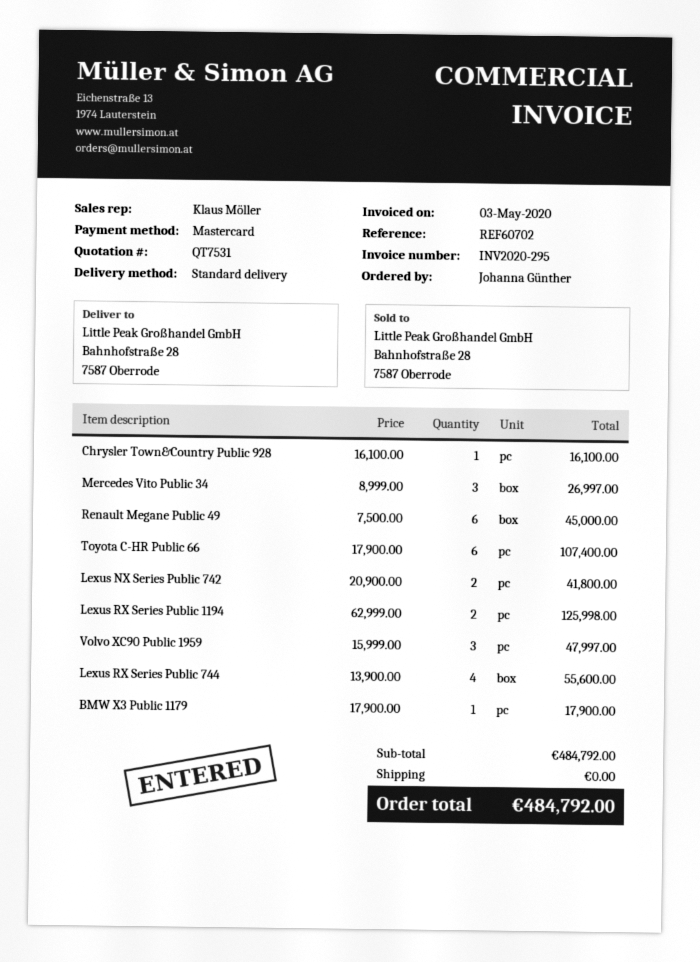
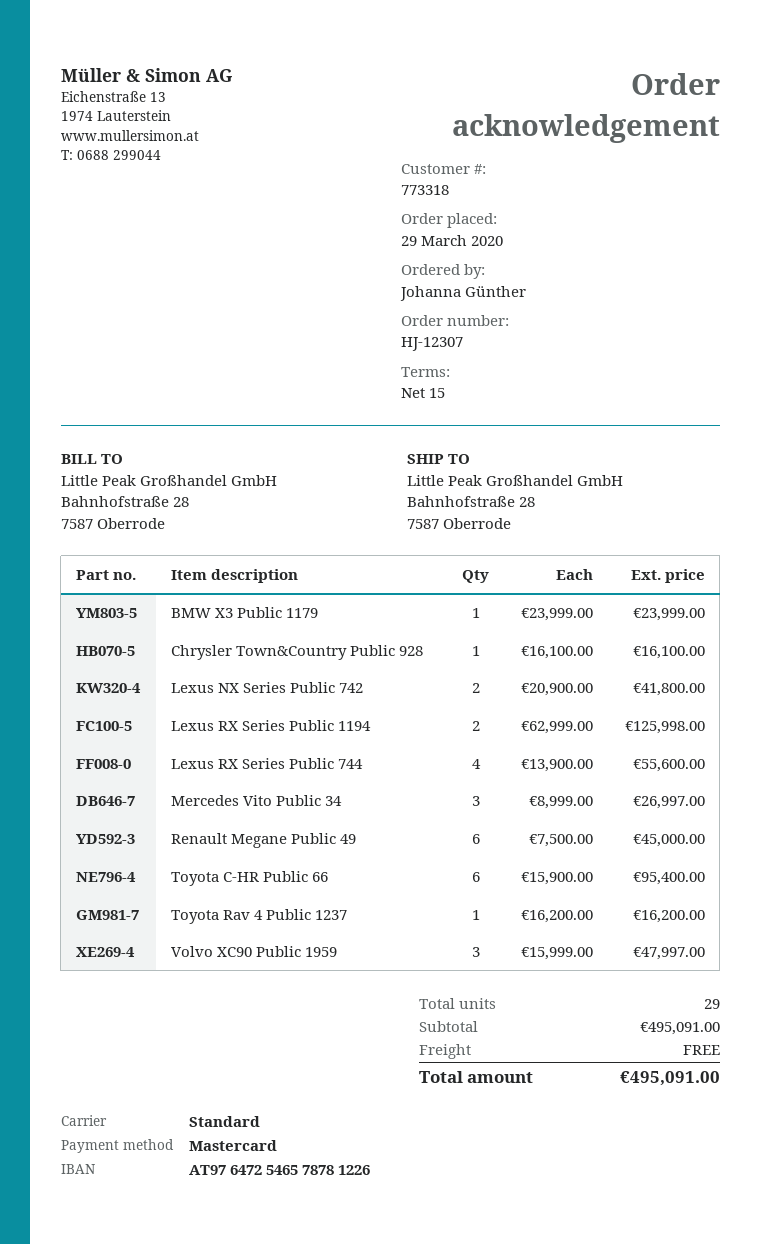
Toyota C-HR Public 66: 6 x 17900.00 = 107400.00 -> 6 x 15900.00 = 95400.00
BMW X3 Public 1179: 1 x 17900.00 = 17900.00 -> 1 x 23999.00 = 23999.00
Toyota Rav 4 Public 1237: none -> 1 x 16200.00 = 16200.00
subtotal: 484792.00 -> 495091.00
total: 484792.00 -> 495091.00

